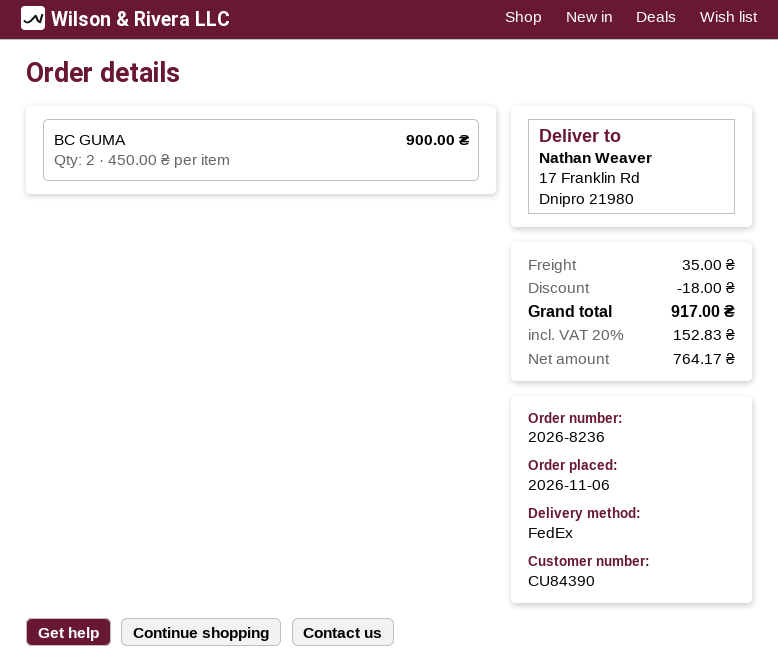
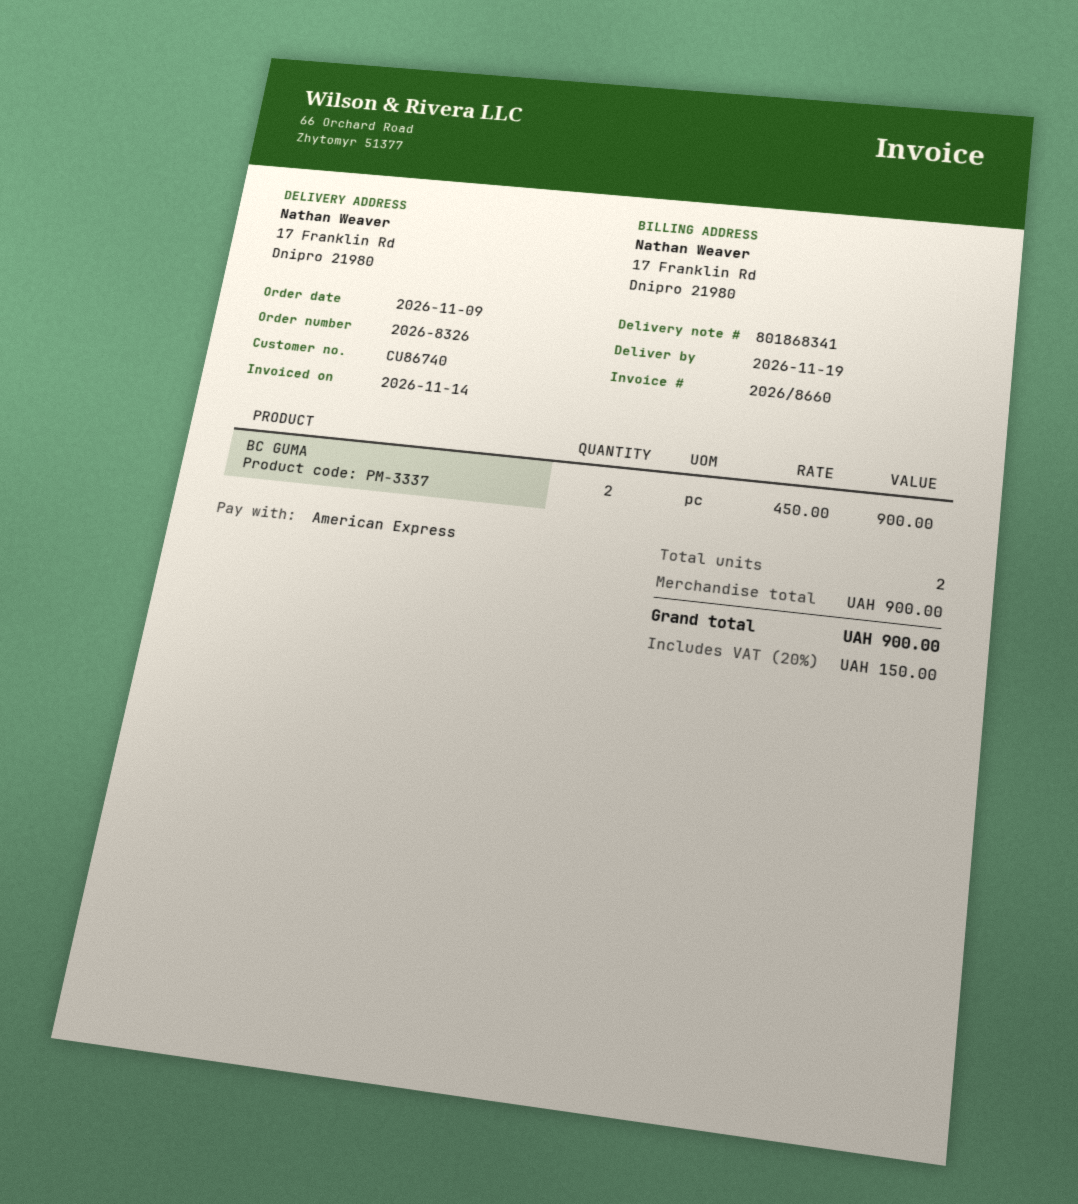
order number: 2026-8236 -> 2026-8326
order date: 2026-11-06 -> 2026-11-09
customer number: CU84390 -> CU86740
discount: 18.00 -> none
shipping: 35.00 -> none
tax: 20% = 152.83 -> 20% = 150.00
total: 917.00 -> 900.00

